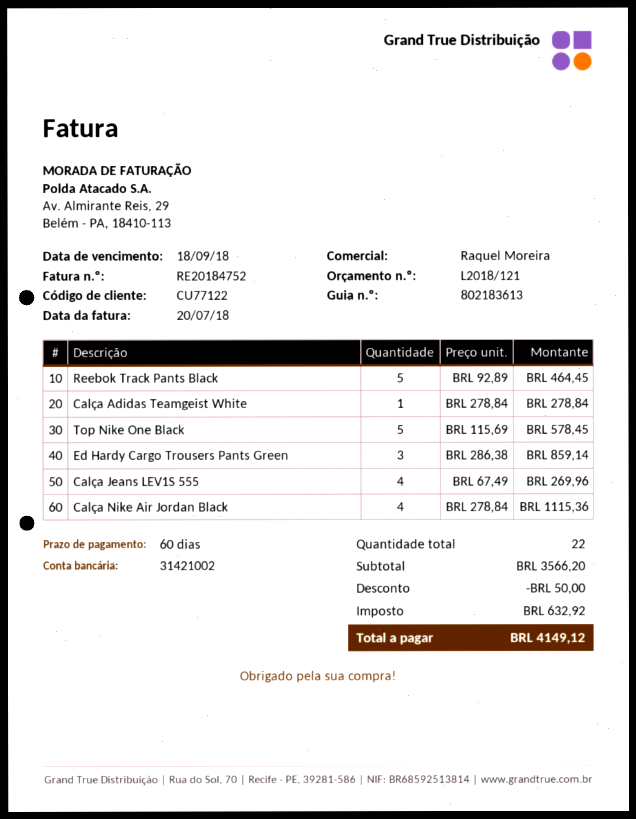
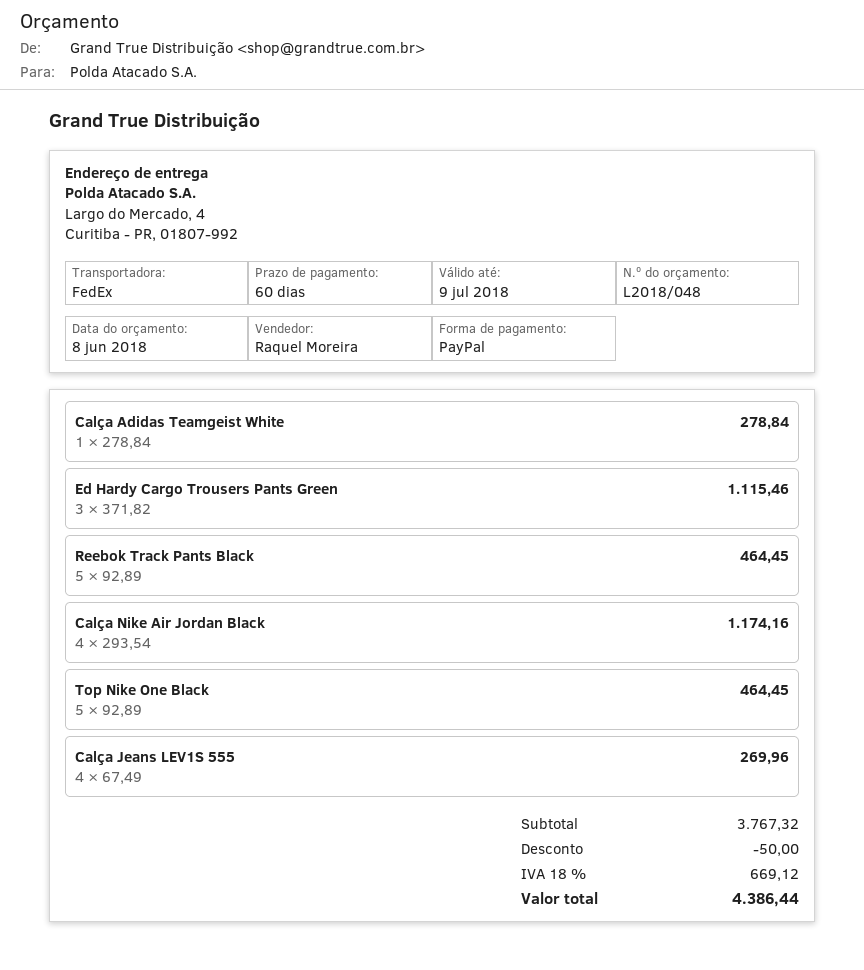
quote number: L2018/121 -> L2018/048
Top Nike One Black: 5 x 115.69 = 578.45 -> 5 x 92.89 = 464.45
Ed Hardy Cargo Trousers Pants Green: 3 x 286.38 = 859.14 -> 3 x 371.82 = 1115.46
Calça Nike Air Jordan Black: 4 x 278.84 = 1115.36 -> 4 x 293.54 = 1174.16
subtotal: 3566.20 -> 3767.32
tax: 632.92 -> 669.12
total: 4149.12 -> 4386.44

